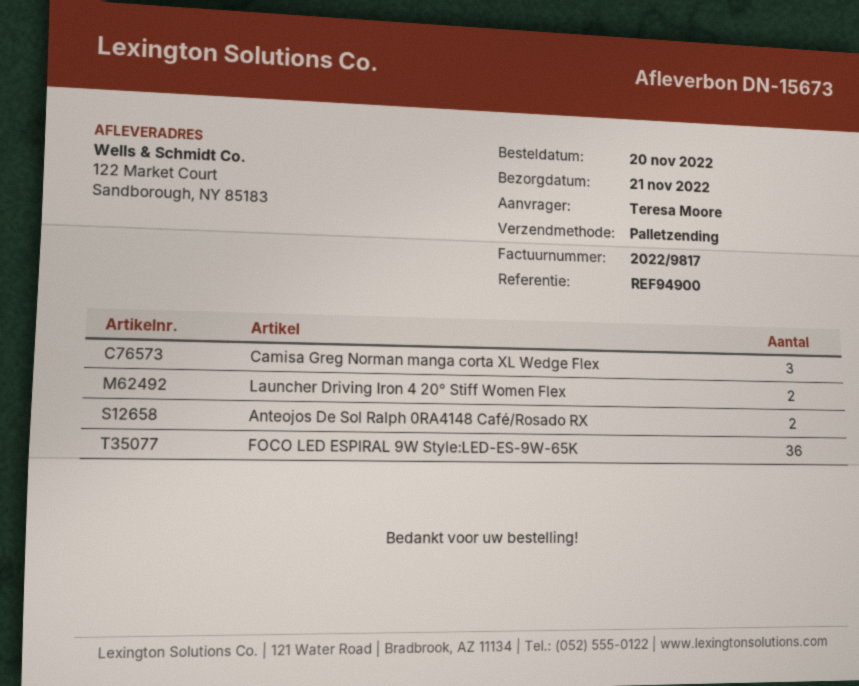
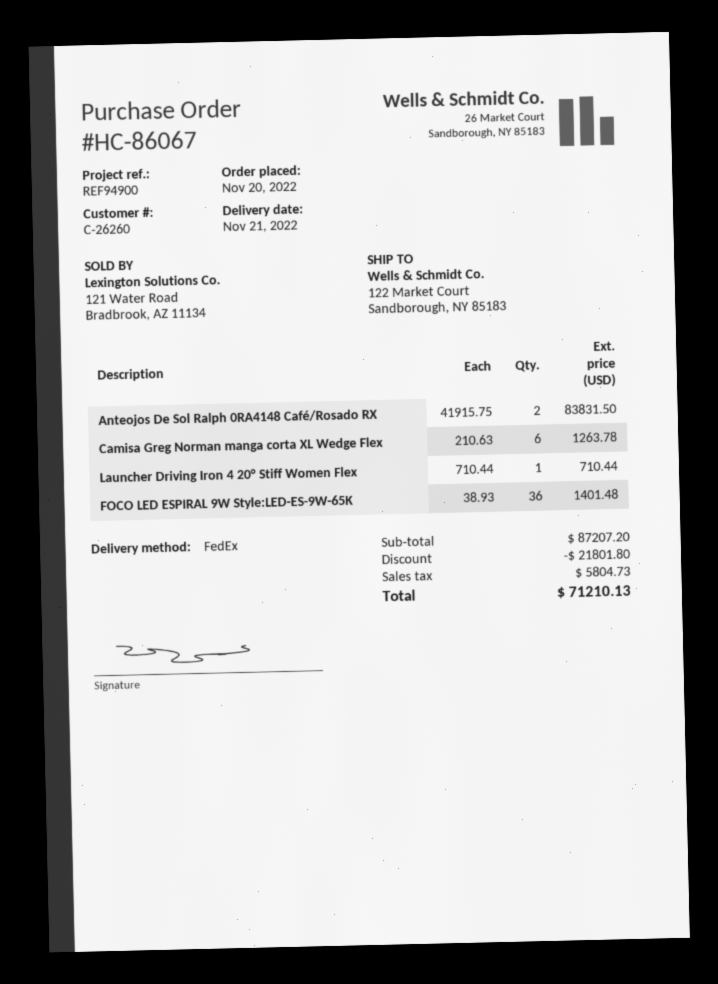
shipping method: pallet freight -> FedEx
Camisa Greg Norman manga corta XL Wedge Flex: 3 -> 6
Launcher Driving Iron 4 20° Stiff Women Flex: 2 -> 1

